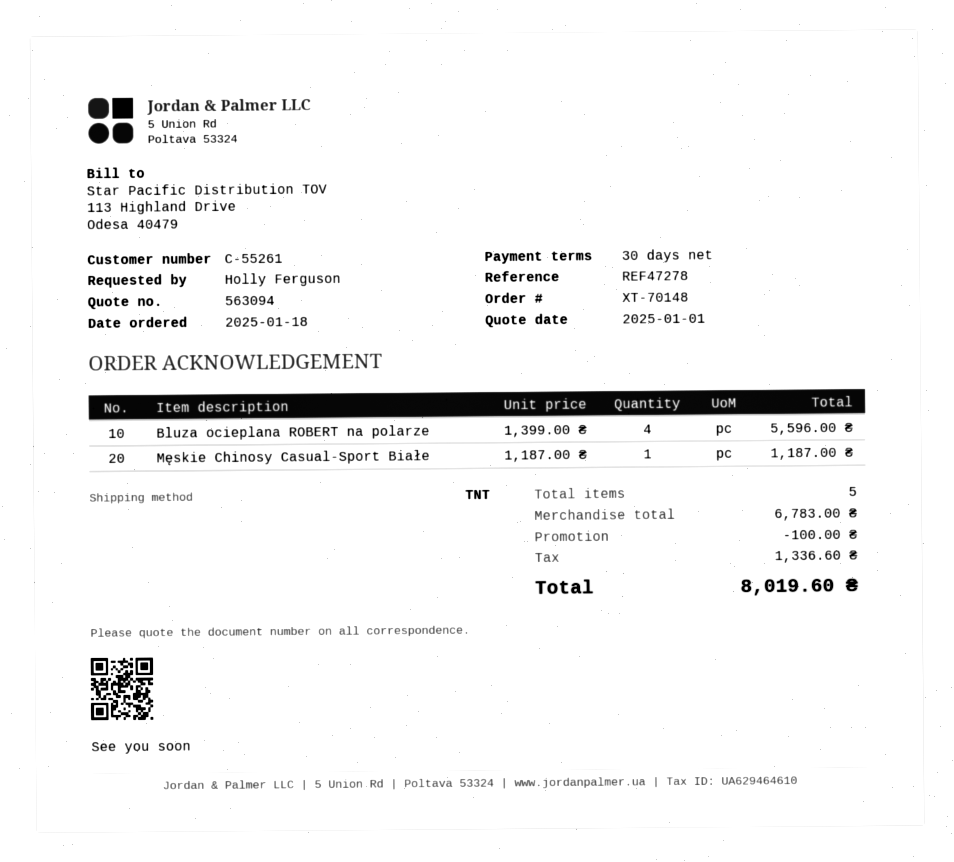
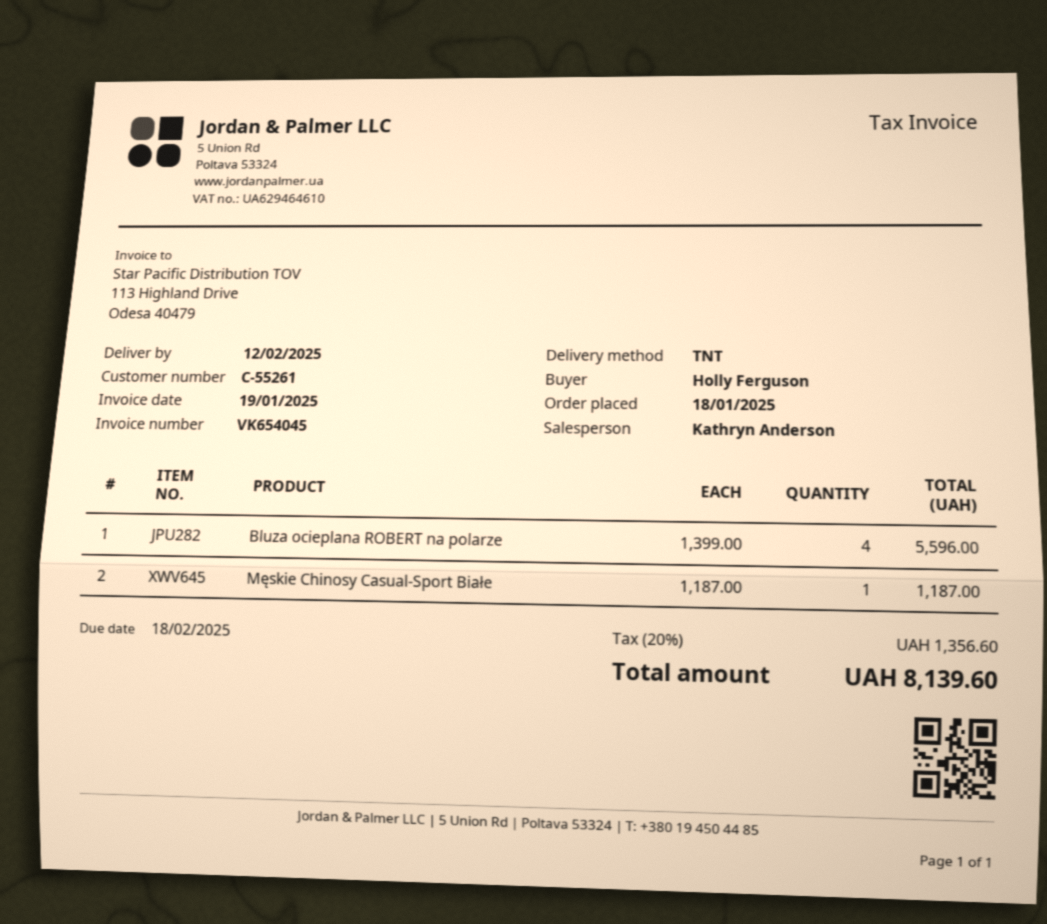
discount: 100.00 -> none
tax: 1336.60 -> 1356.60
total: 8019.60 -> 8139.60

